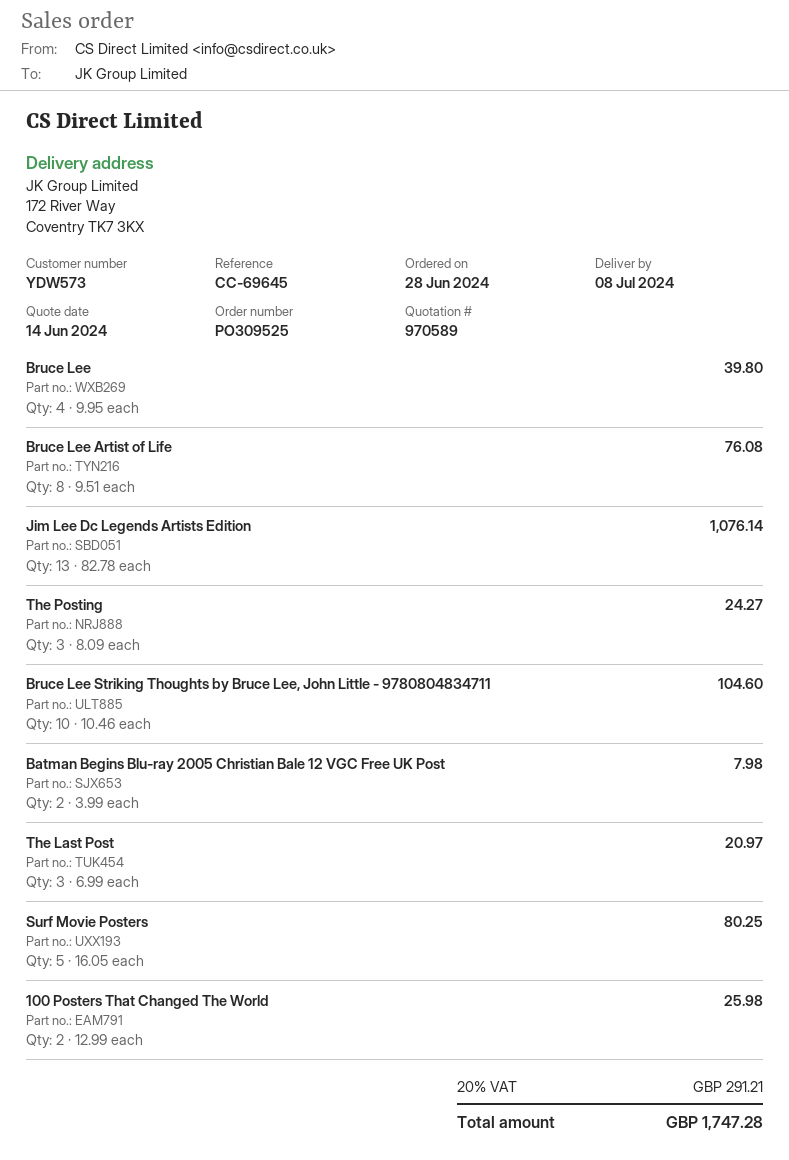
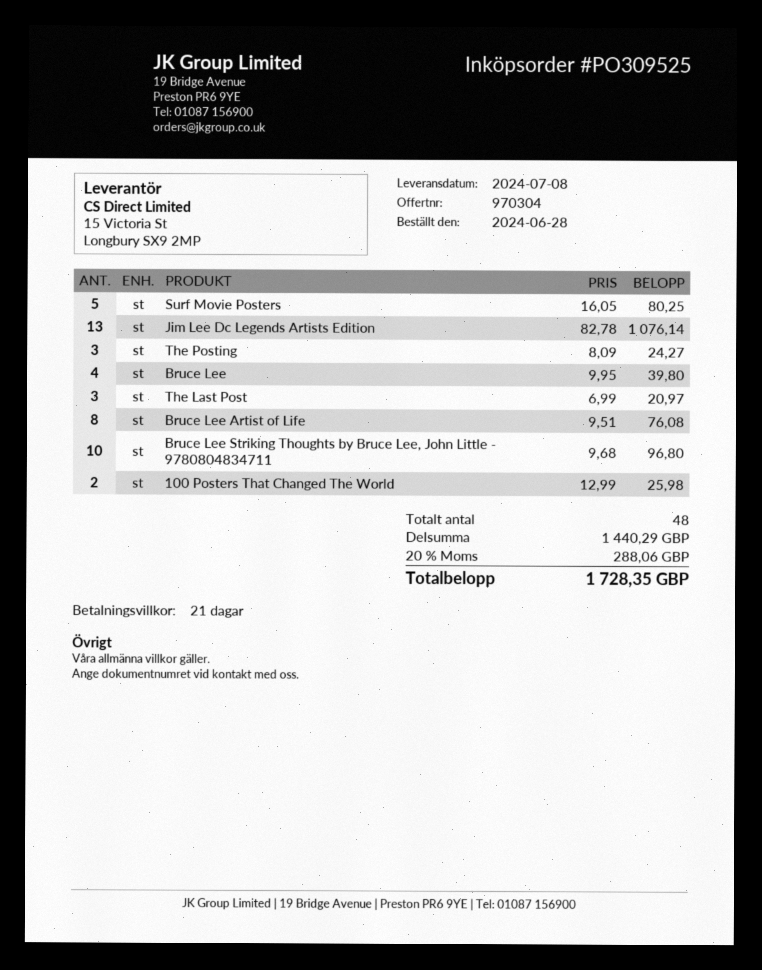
quote number: 970589 -> 970304
Bruce Lee Striking Thoughts by Bruce Lee, John Little - 9780804834711: 10 x 10.46 = 104.60 -> 10 x 9.68 = 96.80
Batman Begins Blu-ray 2005 Christian Bale 12 VGC Free UK Post: 2 x 3.99 = 7.98 -> none
tax: 20% = 291.21 -> 20% = 288.06
total: 1747.28 -> 1728.35

